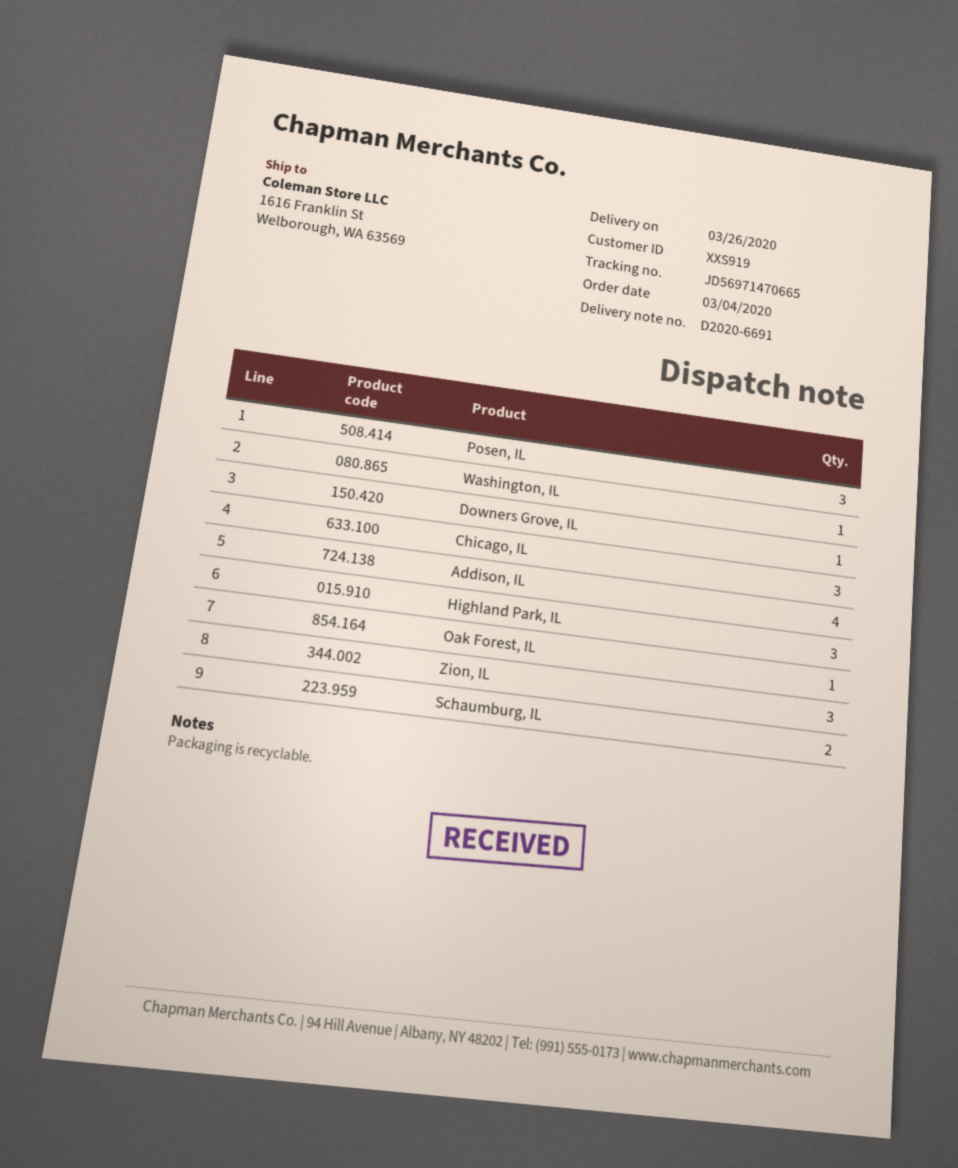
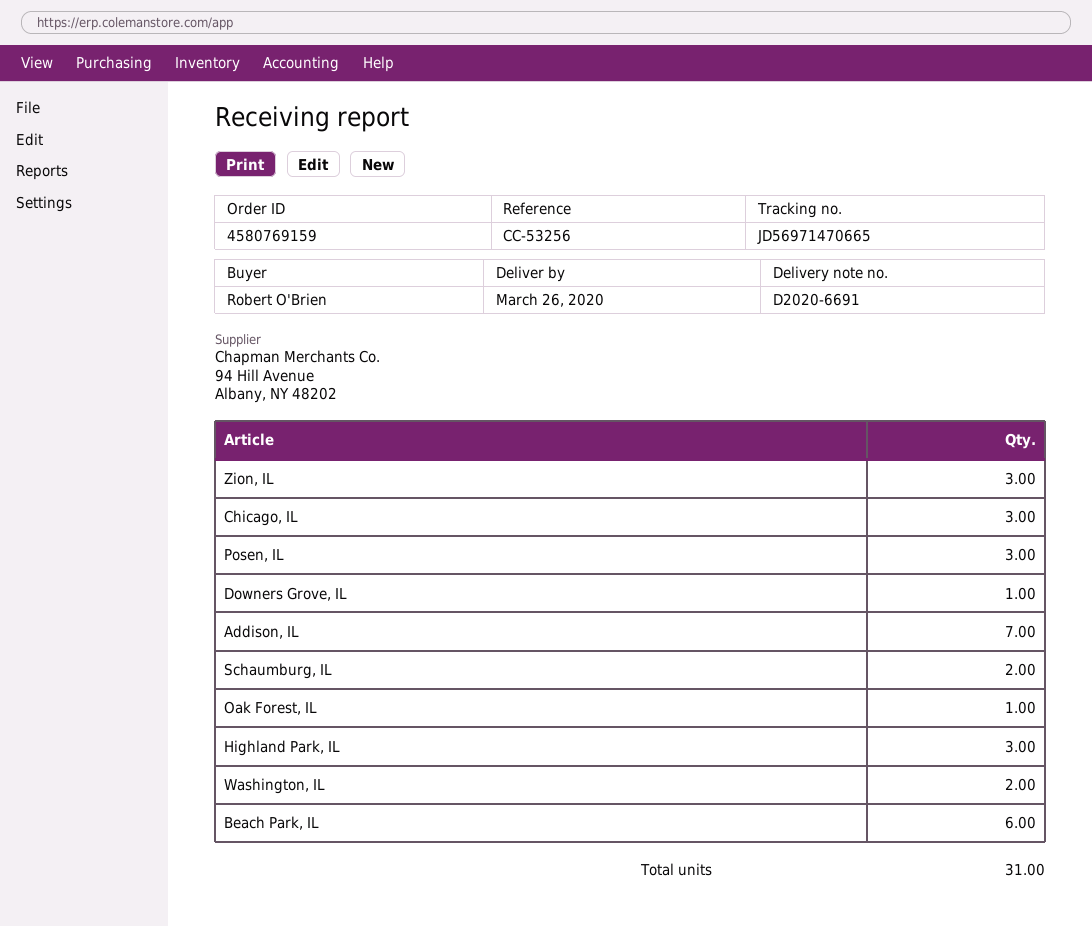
Washington, IL: 1 -> 2
Addison, IL: 4 -> 7
Beach Park, IL: none -> 6

